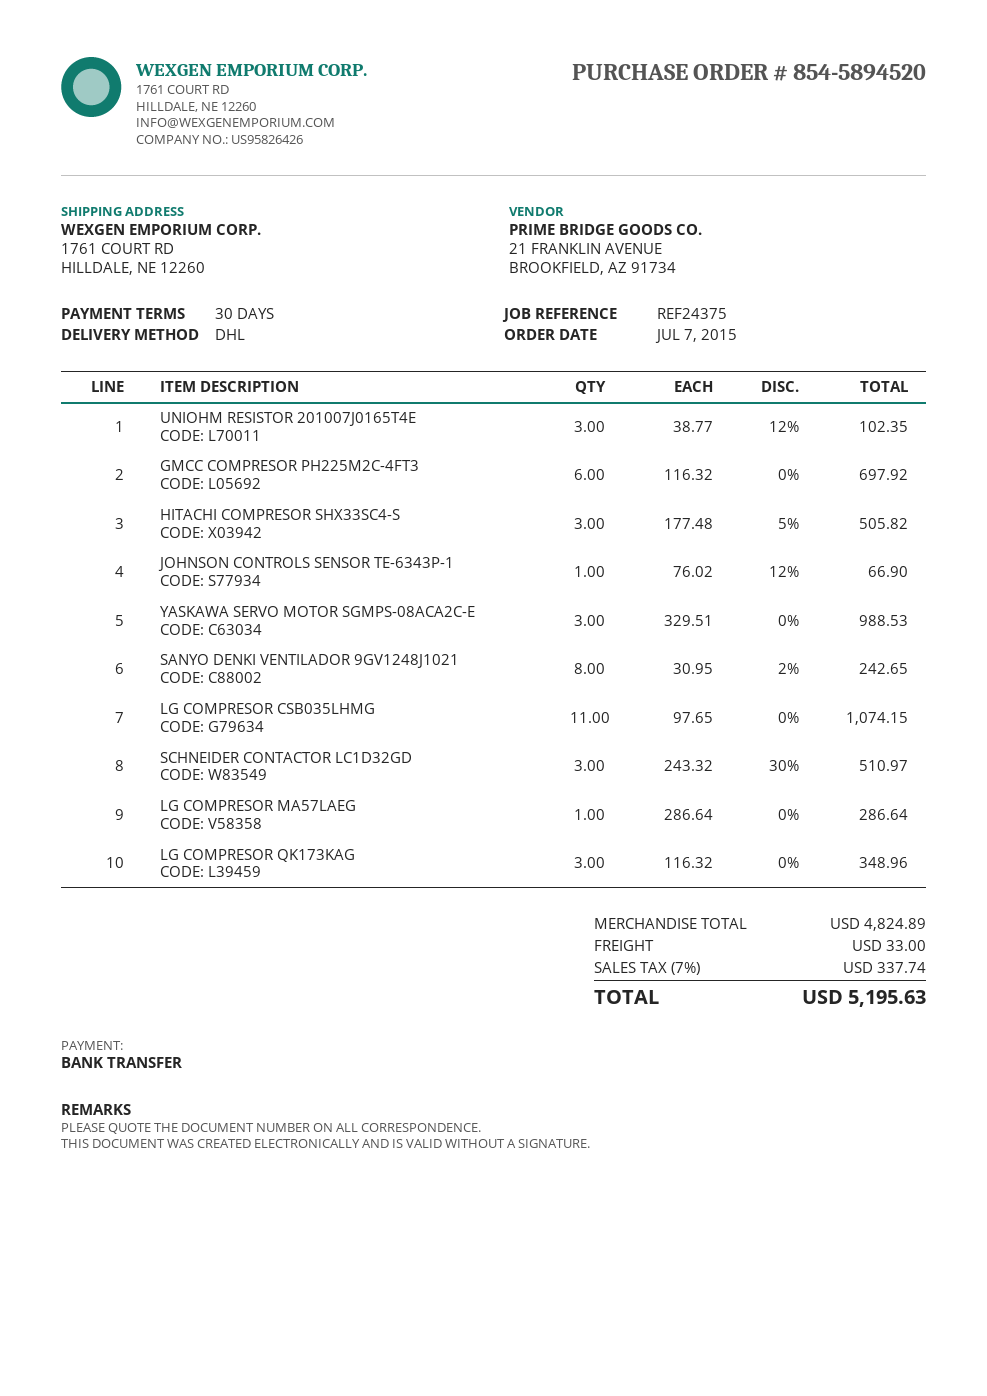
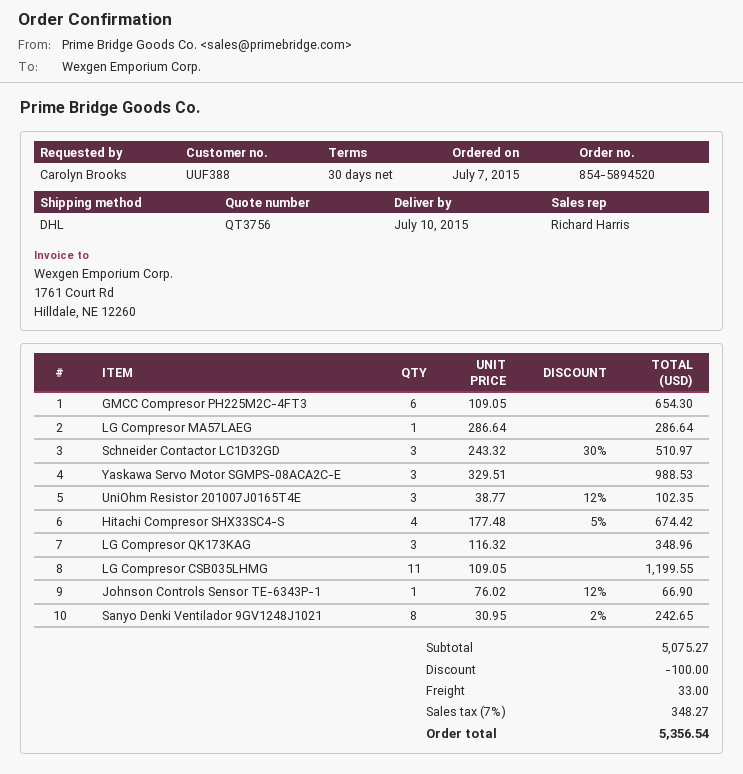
GMCC COMPRESOR PH225M2C-4FT3: 6 x 116.32 = 697.92 -> 6 x 109.05 = 654.30
HITACHI COMPRESOR SHX33SC4-S: 3 x 177.48 - 5% = 505.82 -> 4 x 177.48 - 5% = 674.42
LG COMPRESOR CSB035LHMG: 11 x 97.65 = 1074.15 -> 11 x 109.05 = 1199.55
subtotal: 4824.89 -> 5075.27
discount: none -> 100.00
tax: 7% = 337.74 -> 7% = 348.27
total: 5195.63 -> 5356.54

